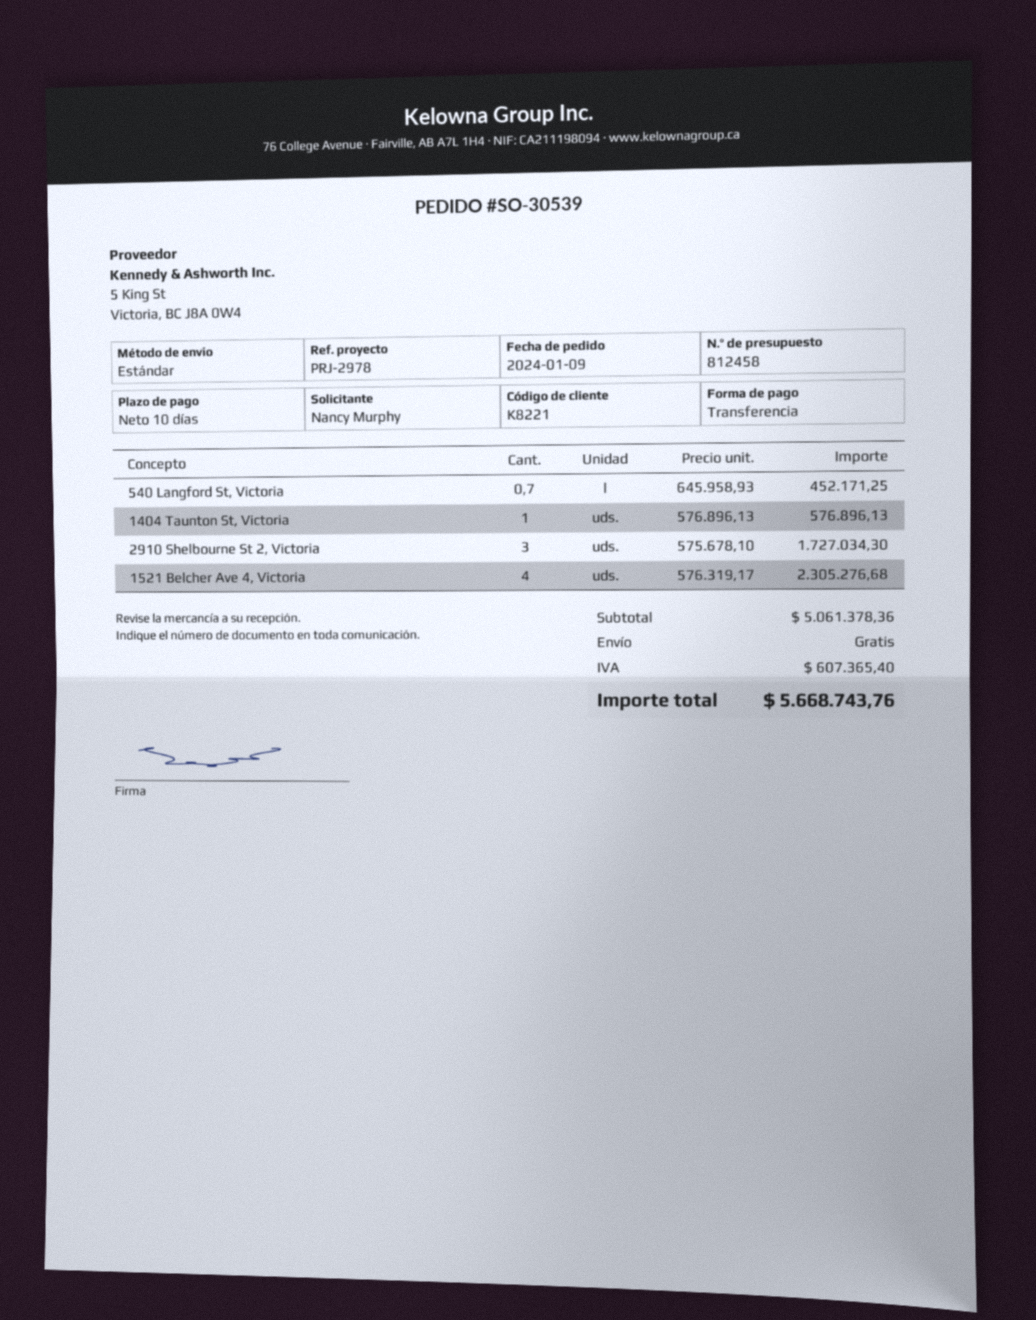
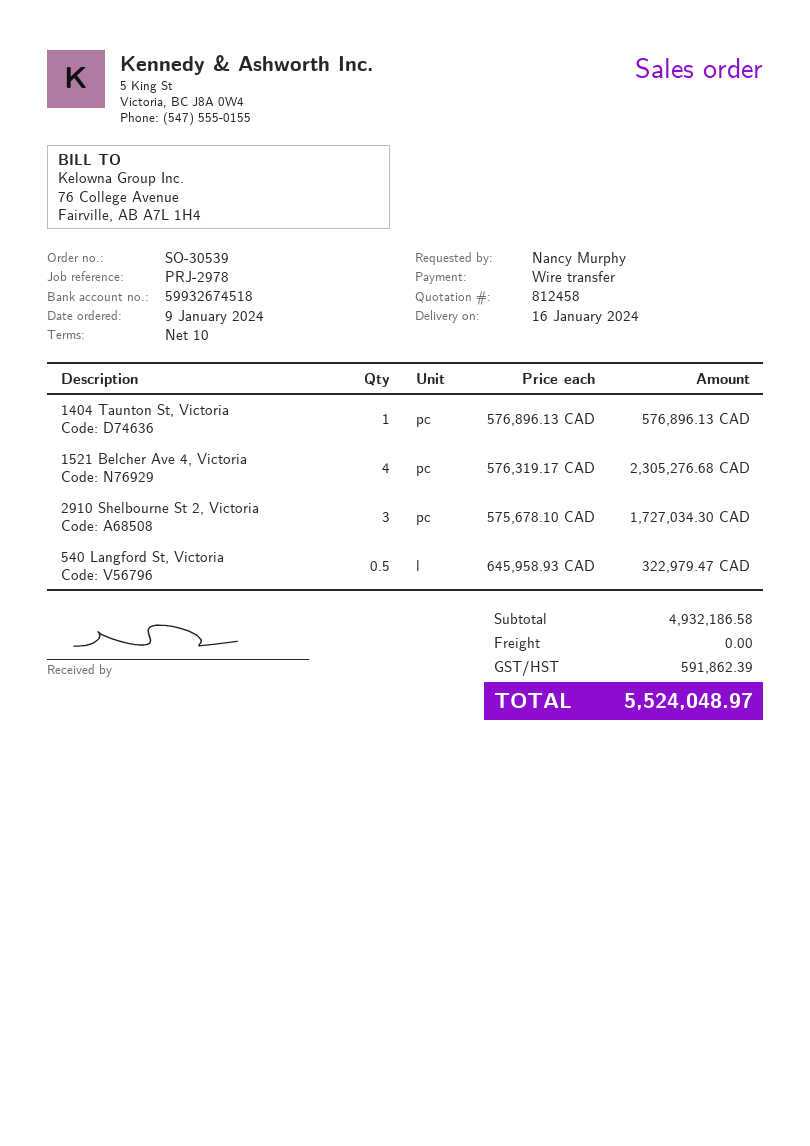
540 Langford St, Victoria: 0.7 x 645958.93 = 452171.25 -> 0.5 x 645958.93 = 322979.47
subtotal: 5061378.36 -> 4932186.58
tax: 607365.40 -> 591862.39
total: 5668743.76 -> 5524048.97

